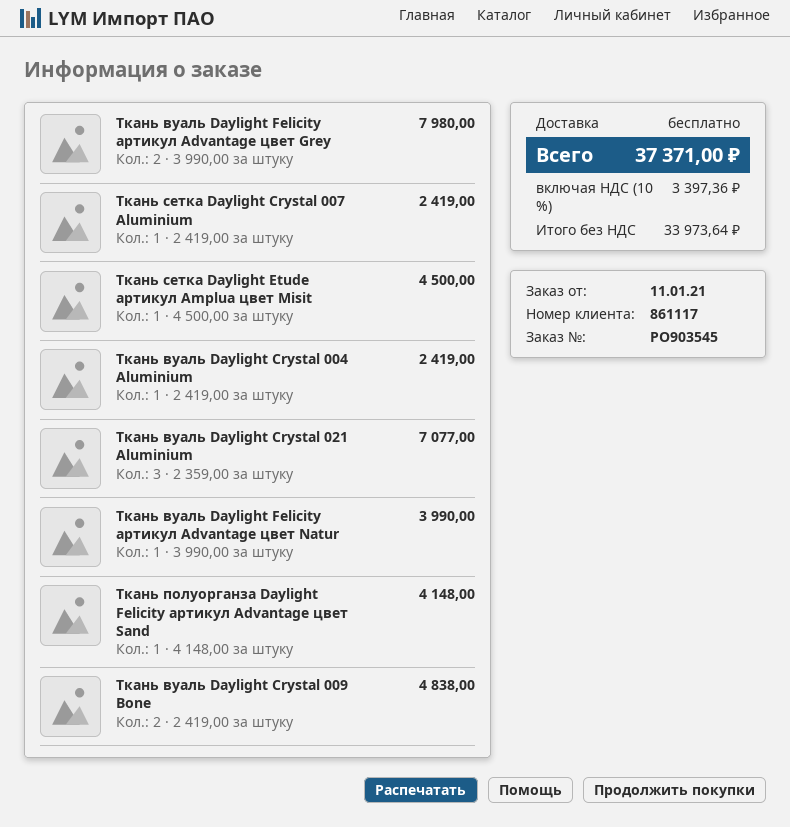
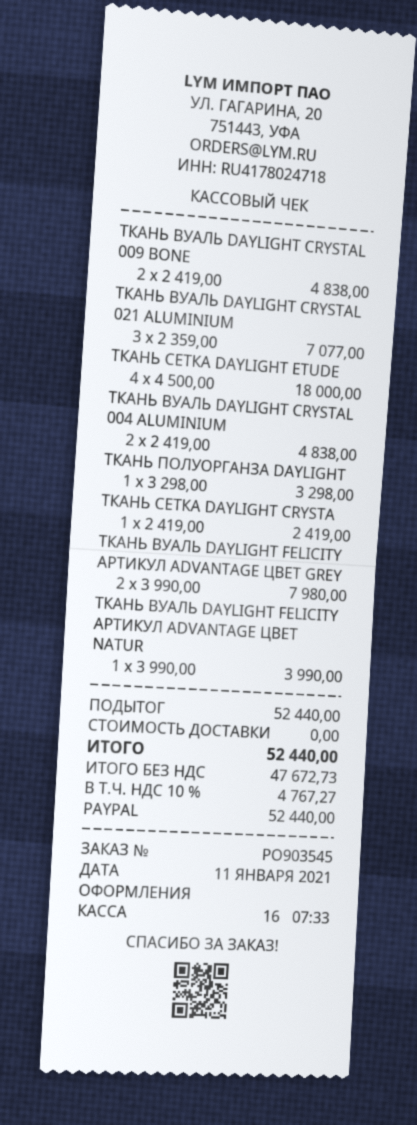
Ткань сетка Daylight Etude артикул Amplua цвет Misit: 1 x 4500.00 = 4500.00 -> 4 x 4500.00 = 18000.00
Ткань вуаль Daylight Crystal 004 Aluminium: 1 x 2419.00 = 2419.00 -> 2 x 2419.00 = 4838.00
Ткань полуорганза Daylight Felicity артикул Advantage цвет Sand: 1 x 4148.00 = 4148.00 -> 1 x 3298.00 = 3298.00
net: 33973.64 -> 47672.73
tax: 10% = 3397.36 -> 10% = 4767.27
total: 37371.00 -> 52440.00

